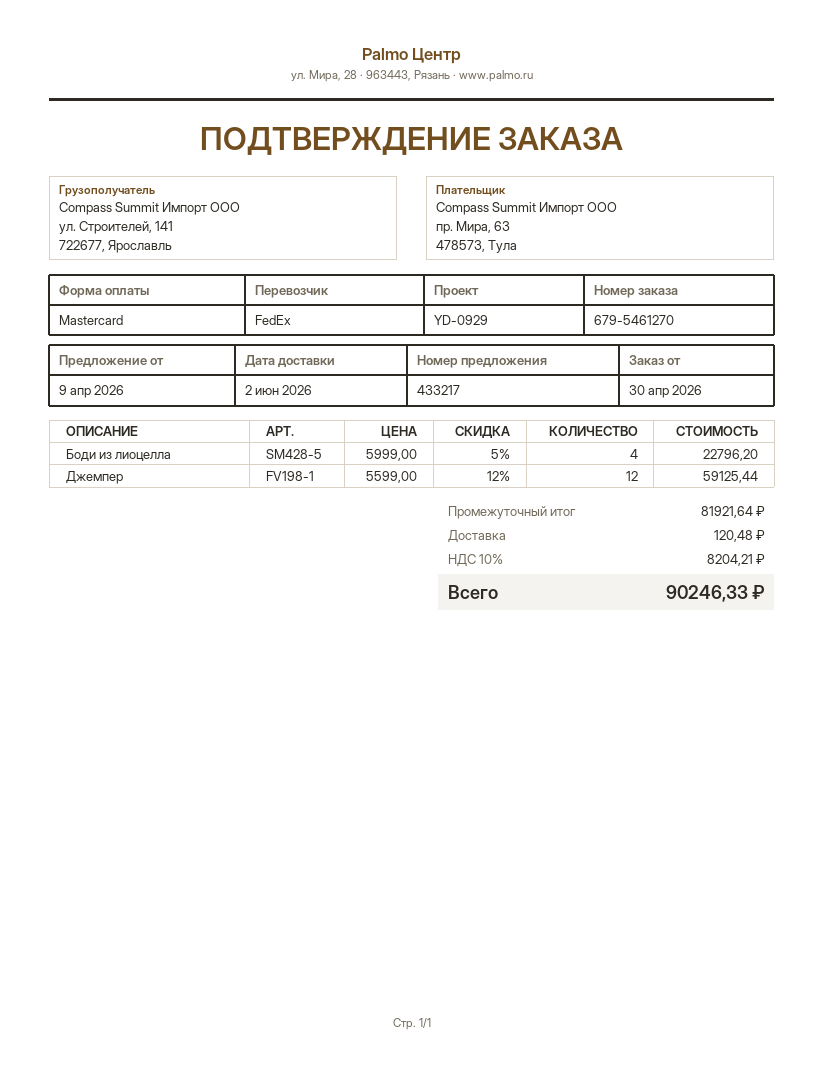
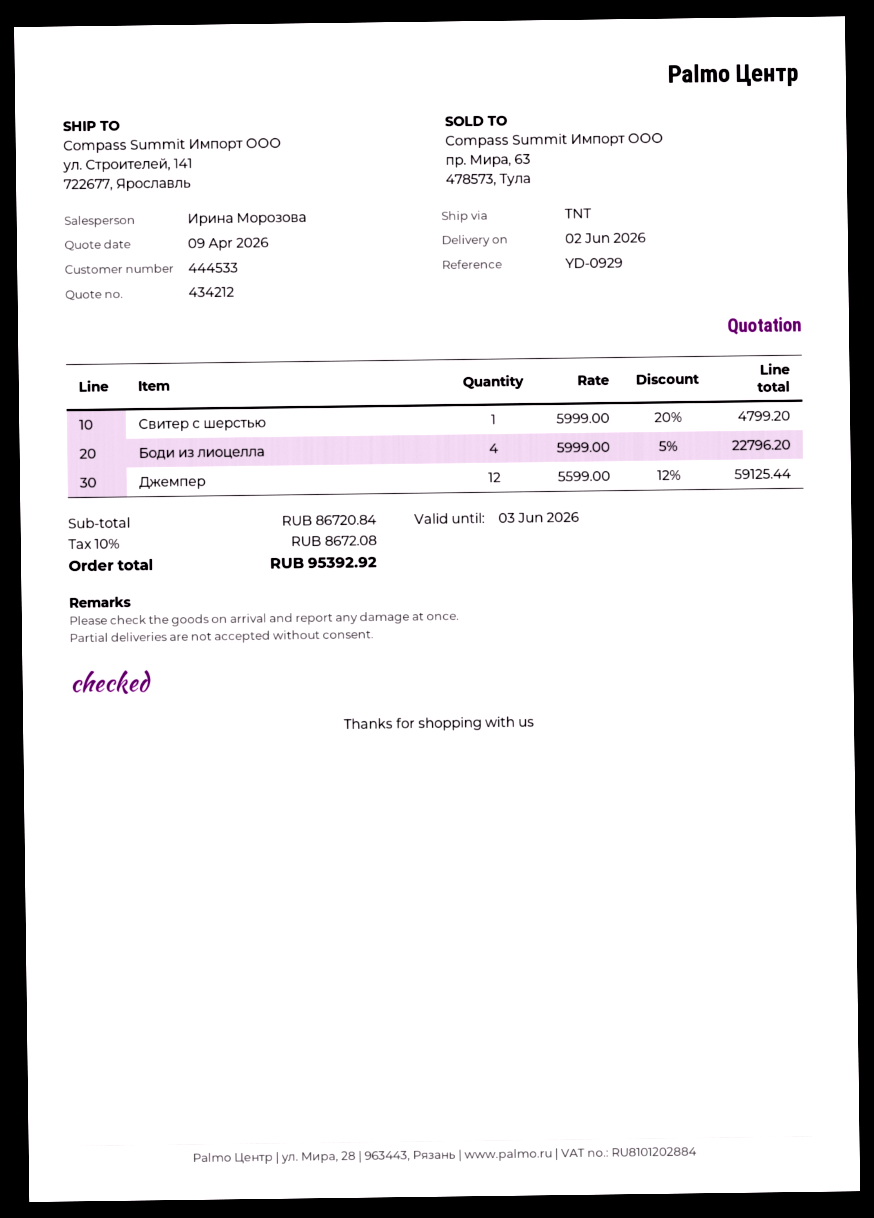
quote number: 433217 -> 434212
shipping method: FedEx -> TNT
Свитер с шерстью: none -> 1 x 5999.00 - 20% = 4799.20
subtotal: 81921.64 -> 86720.84
shipping: 120.48 -> none
tax: 10% = 8204.21 -> 10% = 8672.08
total: 90246.33 -> 95392.92

